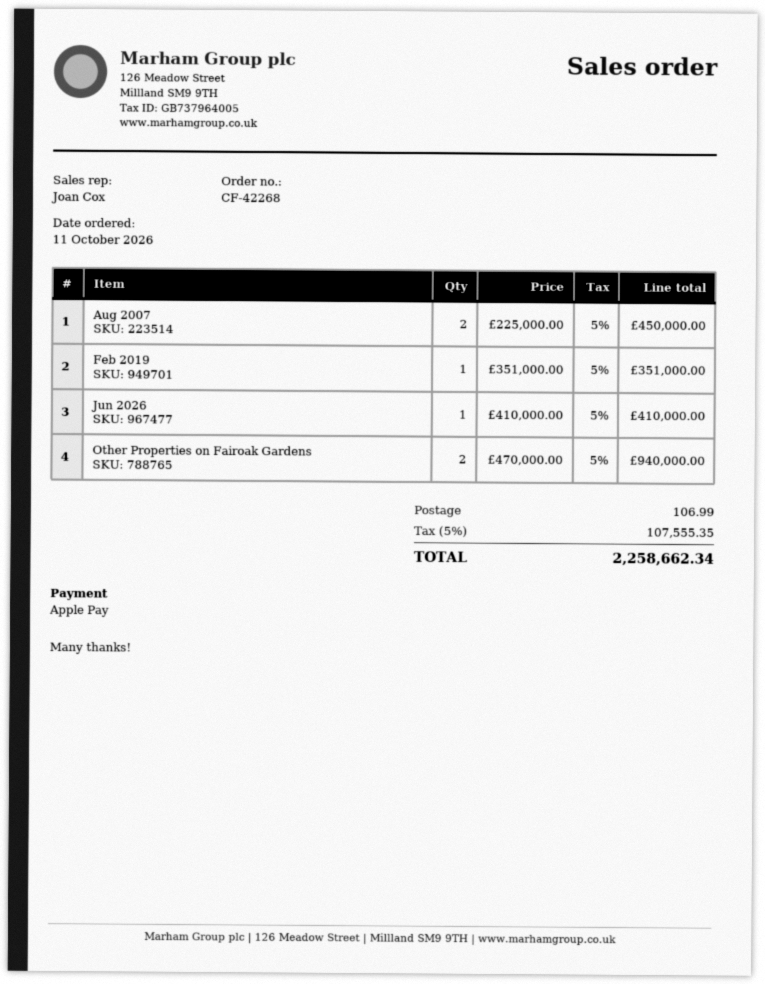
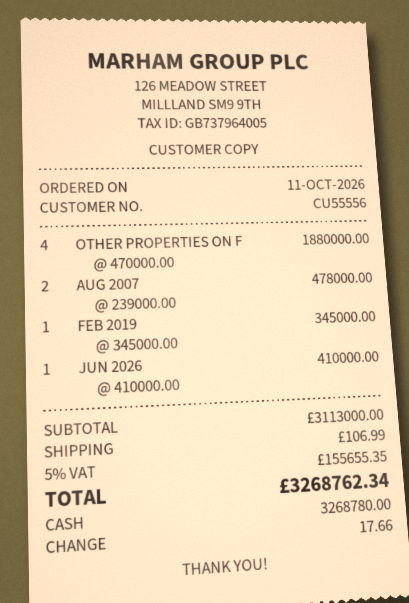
payment method: Apple Pay -> cash
Aug 2007: 2 x 225000.00 = 450000.00 -> 2 x 239000.00 = 478000.00
Feb 2019: 1 x 351000.00 = 351000.00 -> 1 x 345000.00 = 345000.00
Other Properties on Fairoak Gardens: 2 x 470000.00 = 940000.00 -> 4 x 470000.00 = 1880000.00
tax: 5% = 107555.35 -> 5% = 155655.35
total: 2258662.34 -> 3268762.34

